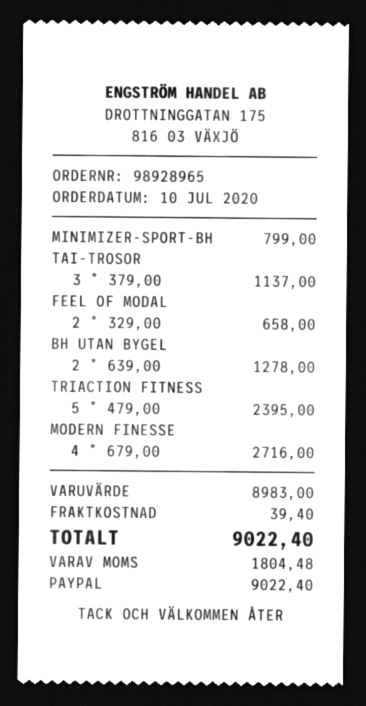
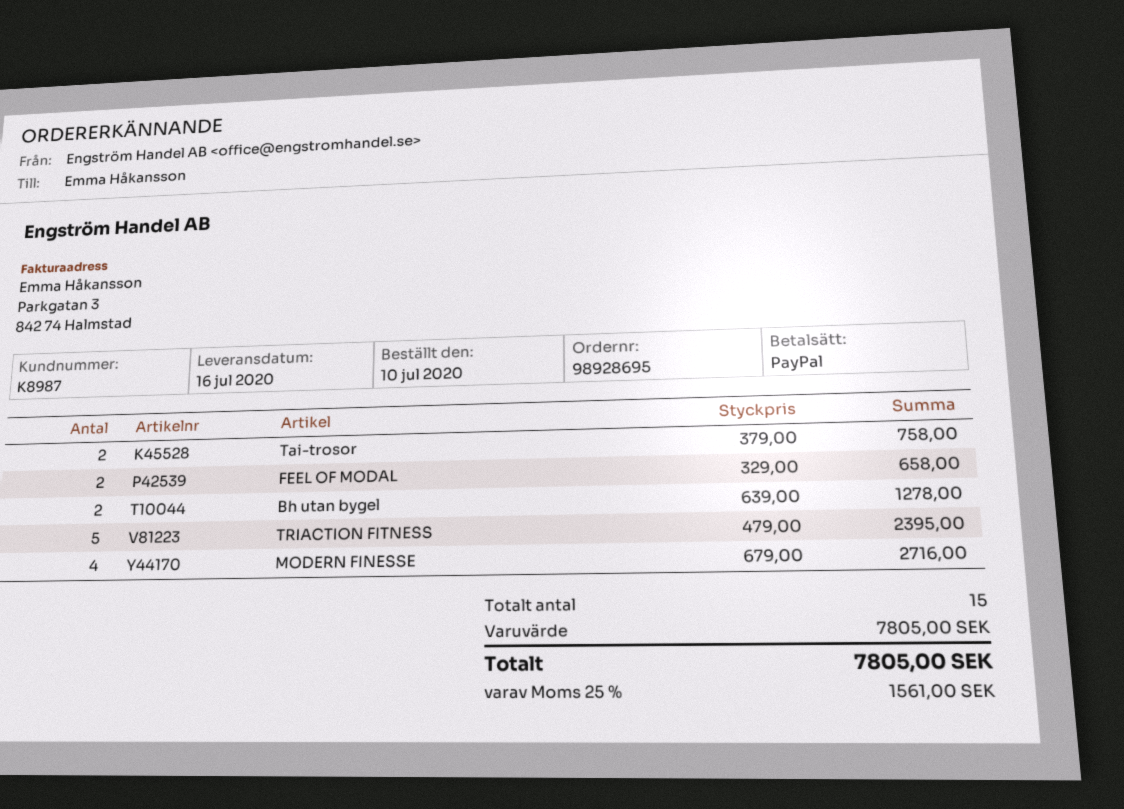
order number: 98928965 -> 98928695
MINIMIZER-SPORT-BH: 1 x 799.00 = 799.00 -> none
TAI-TROSOR: 3 x 379.00 = 1137.00 -> 2 x 379.00 = 758.00
subtotal: 8983.00 -> 7805.00
shipping: 39.40 -> none
tax: 1804.48 -> 1561.00
total: 9022.40 -> 7805.00

